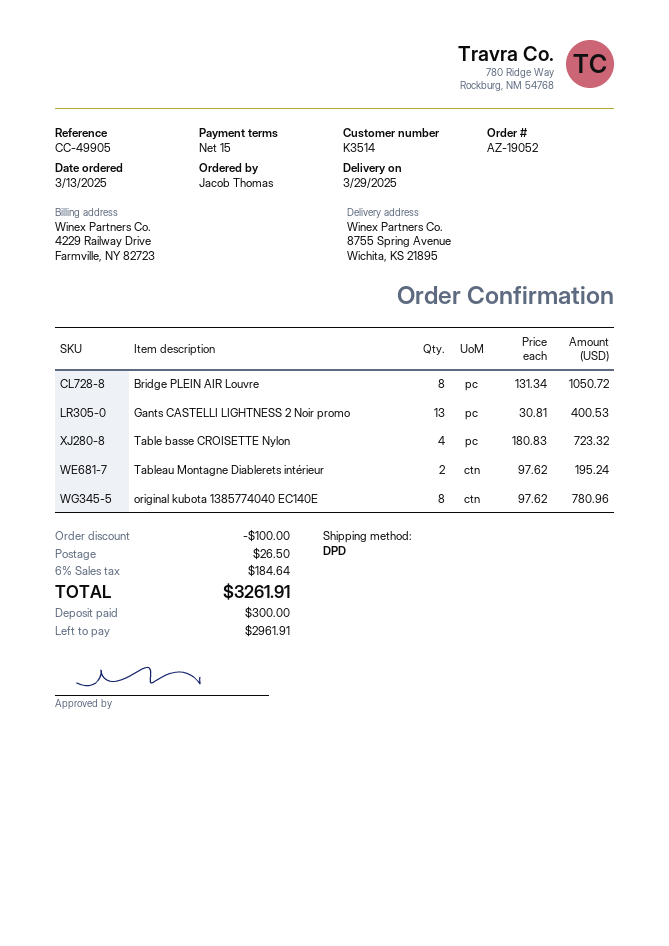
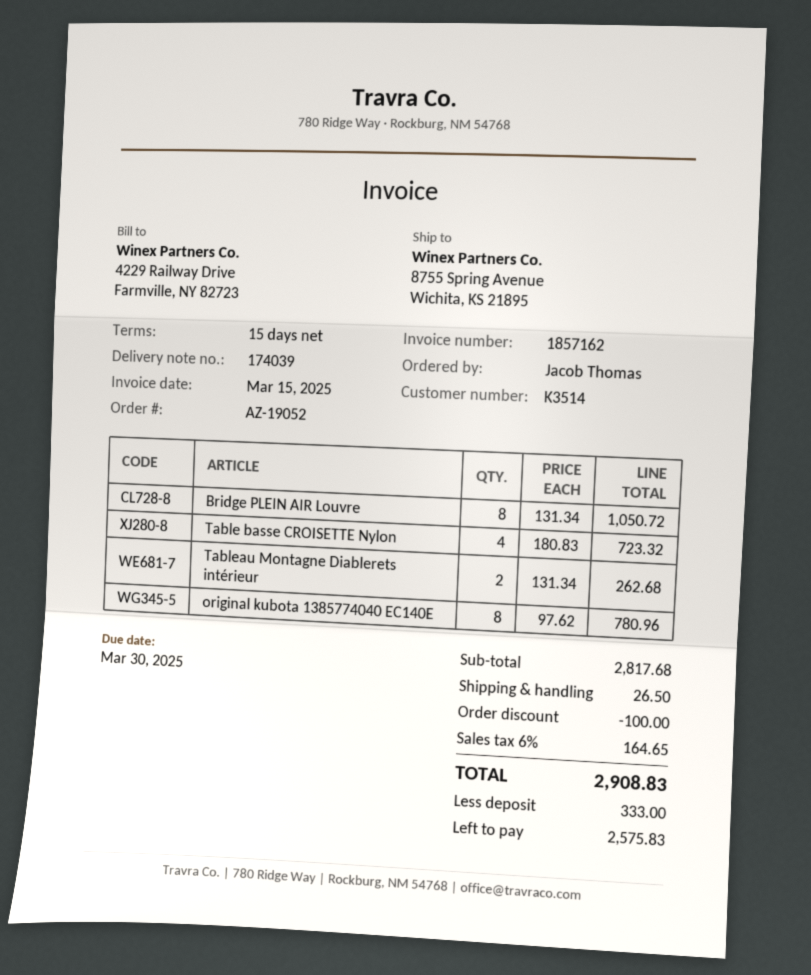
Gants CASTELLI LIGHTNESS 2 Noir promo: 13 x 30.81 = 400.53 -> none
Tableau Montagne Diablerets intérieur: 2 x 97.62 = 195.24 -> 2 x 131.34 = 262.68
tax: 6% = 184.64 -> 6% = 164.65
total: 3261.91 -> 2908.83
deposit: 300.00 -> 333.00
balance: 2961.91 -> 2575.83

